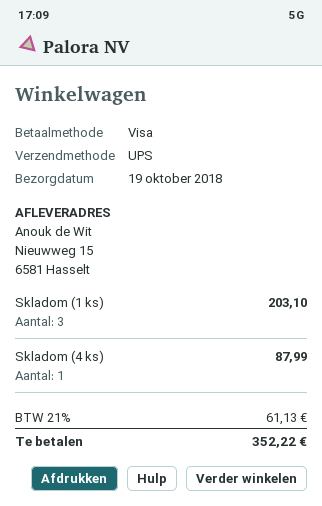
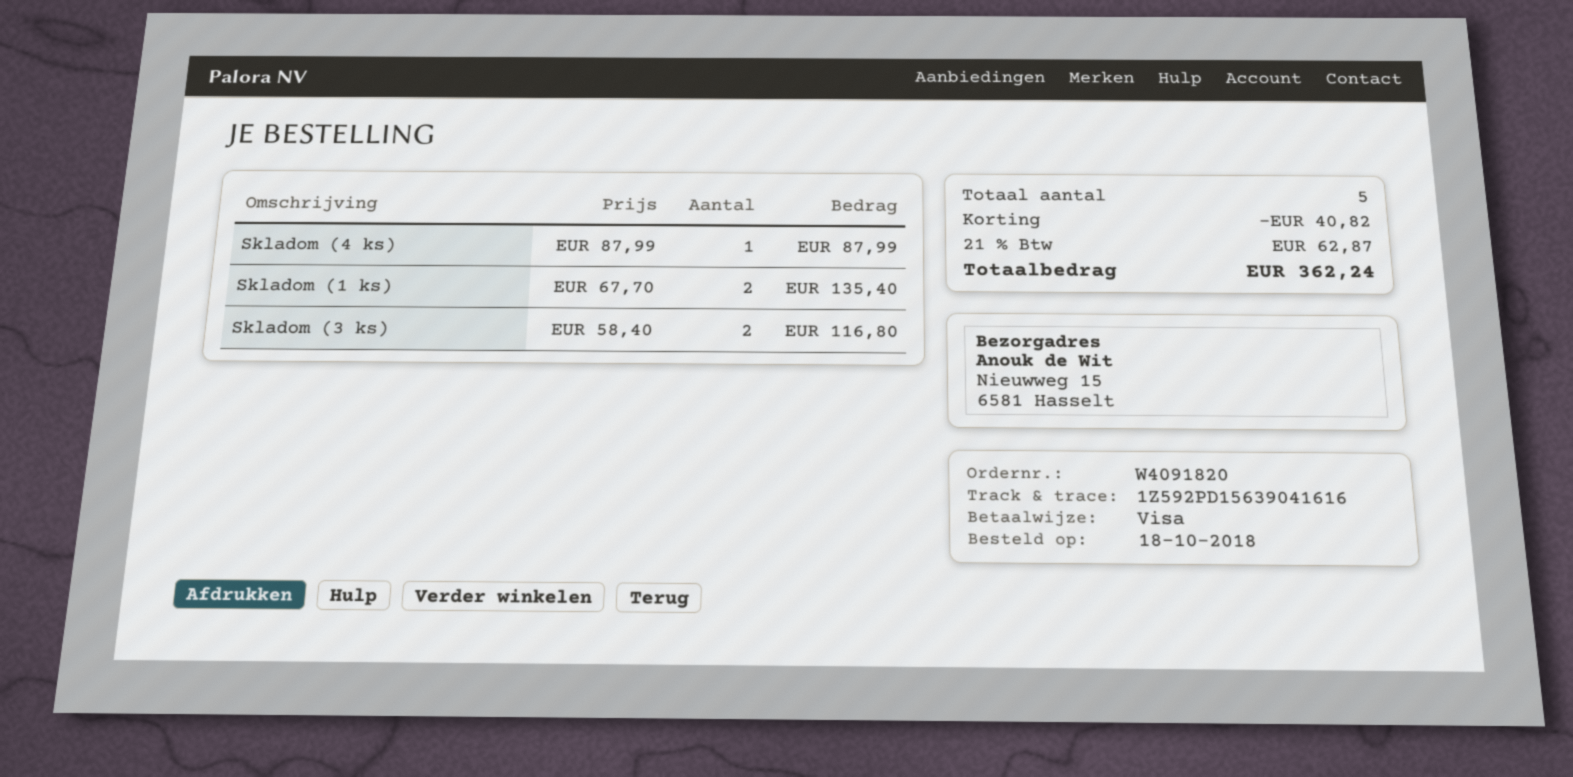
Skladom (1 ks): 3 for 203.10 -> 2 for 135.40
Skladom (3 ks): none -> 2 for 116.80
discount: none -> 40.82
tax: 21% = 61.13 -> 21% = 62.87
total: 352.22 -> 362.24

